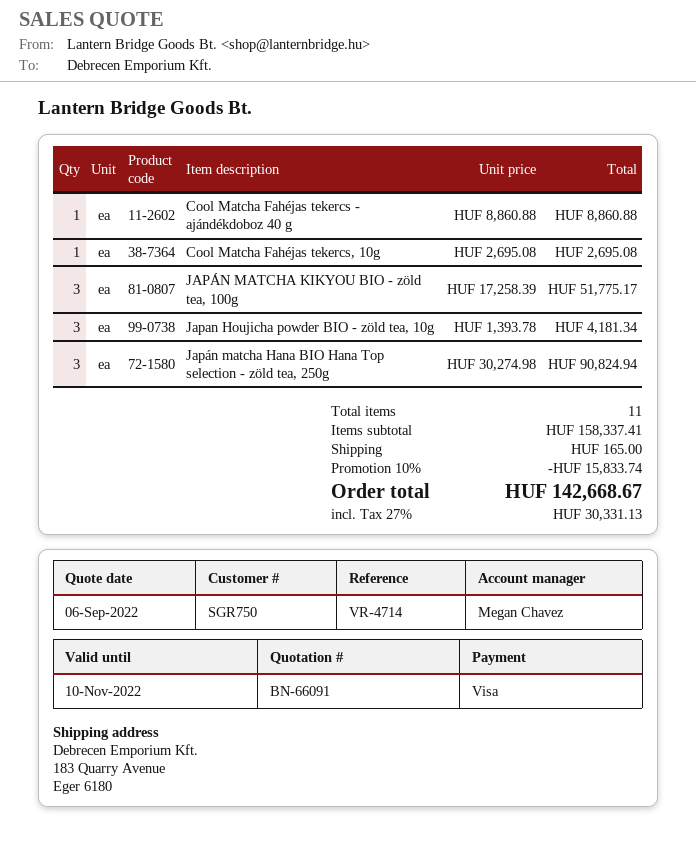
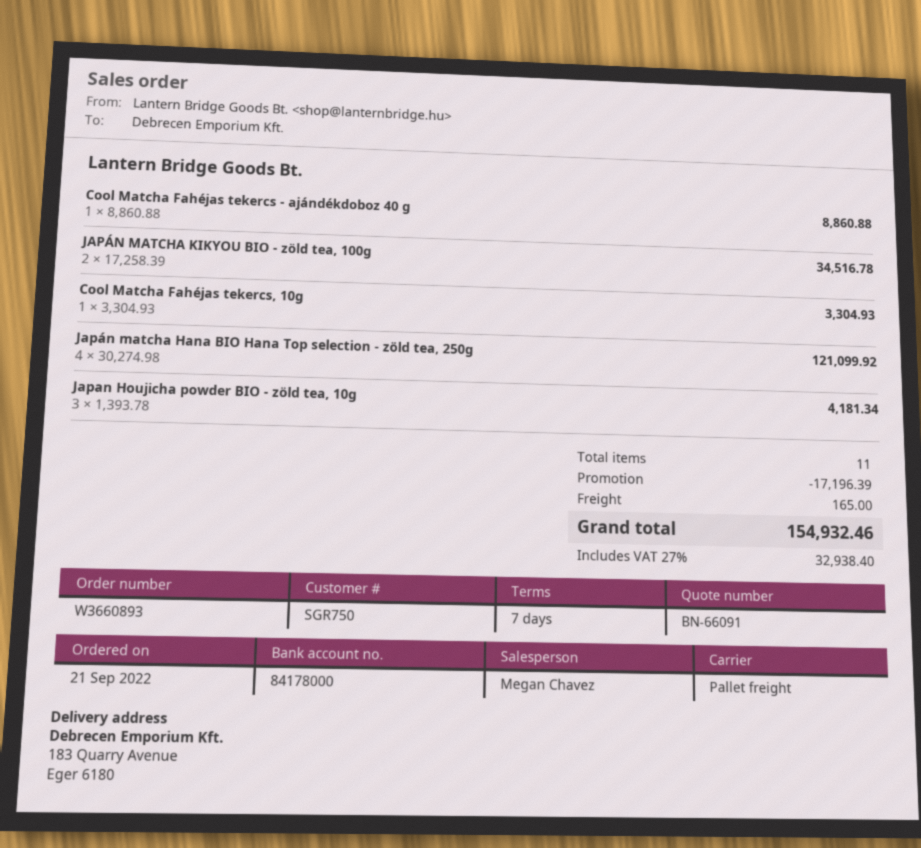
Cool Matcha Fahéjas tekercs, 10g: 1 x 2695.08 = 2695.08 -> 1 x 3304.93 = 3304.93
JAPÁN MATCHA KIKYOU BIO - zöld tea, 100g: 3 x 17258.39 = 51775.17 -> 2 x 17258.39 = 34516.78
Japán matcha Hana BIO Hana Top selection - zöld tea, 250g: 3 x 30274.98 = 90824.94 -> 4 x 30274.98 = 121099.92
discount: 15833.74 -> 17196.39
tax: 27% = 30331.13 -> 27% = 32938.40
total: 142668.67 -> 154932.46

